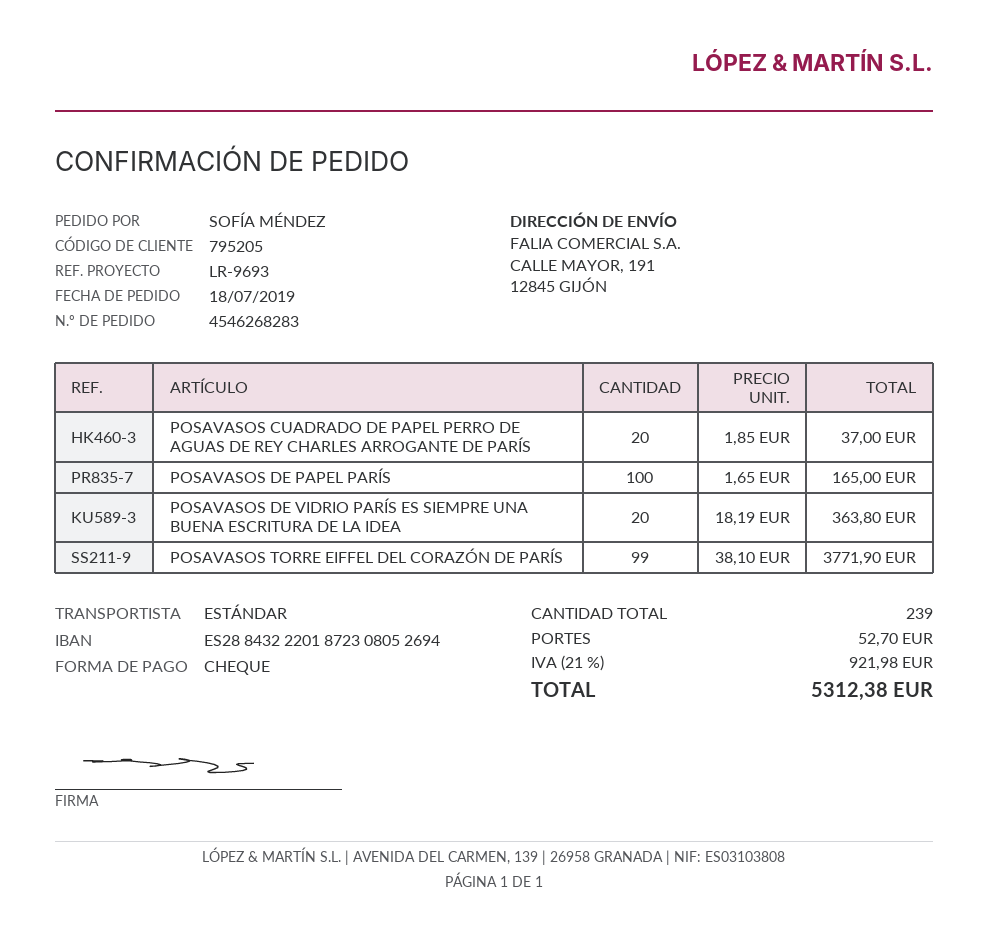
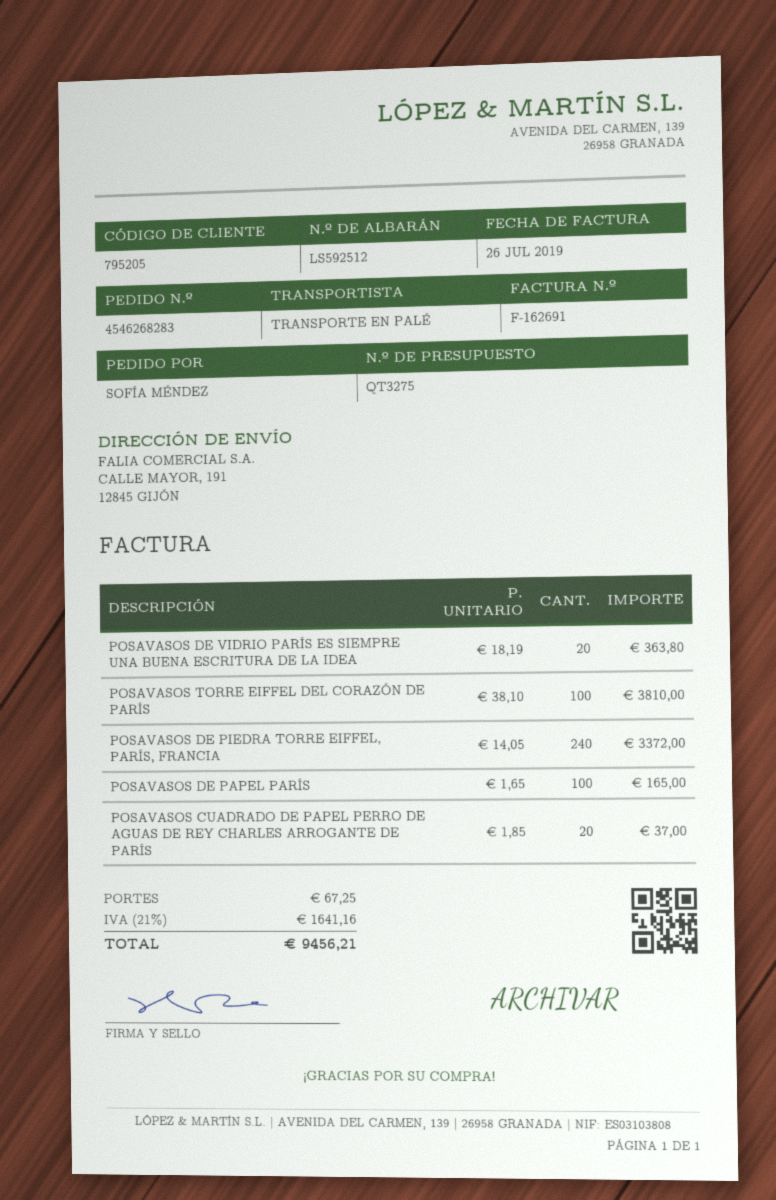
shipping method: standard -> pallet freight
POSAVASOS TORRE EIFFEL DEL CORAZÓN DE PARÍS: 99 x 38.10 = 3771.90 -> 100 x 38.10 = 3810.00
POSAVASOS DE PIEDRA TORRE EIFFEL, PARÍS, FRANCIA: none -> 240 x 14.05 = 3372.00
shipping: 52.70 -> 67.25
tax: 21% = 921.98 -> 21% = 1641.16
total: 5312.38 -> 9456.21

